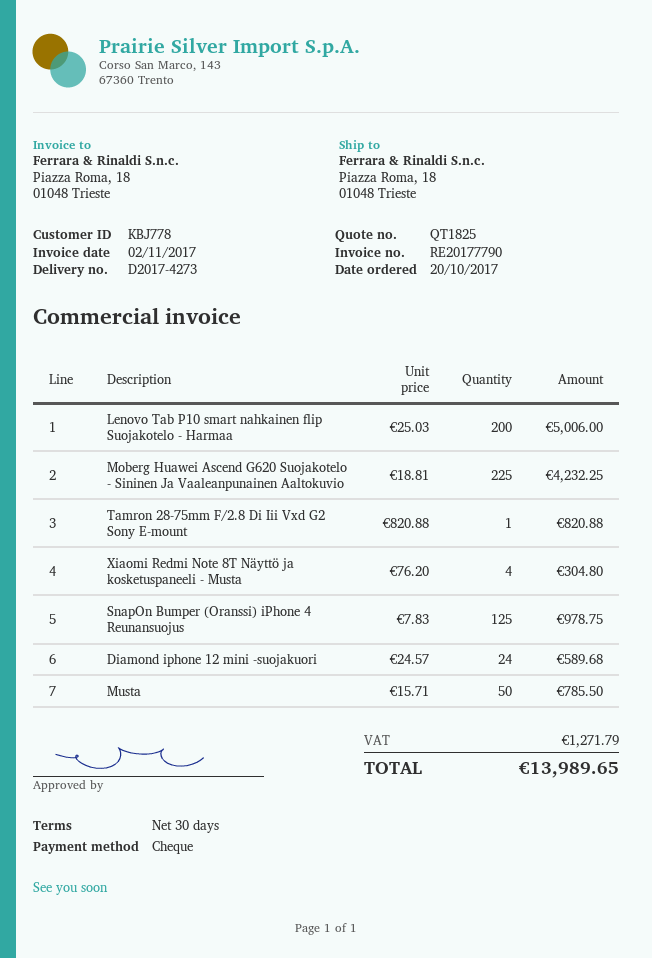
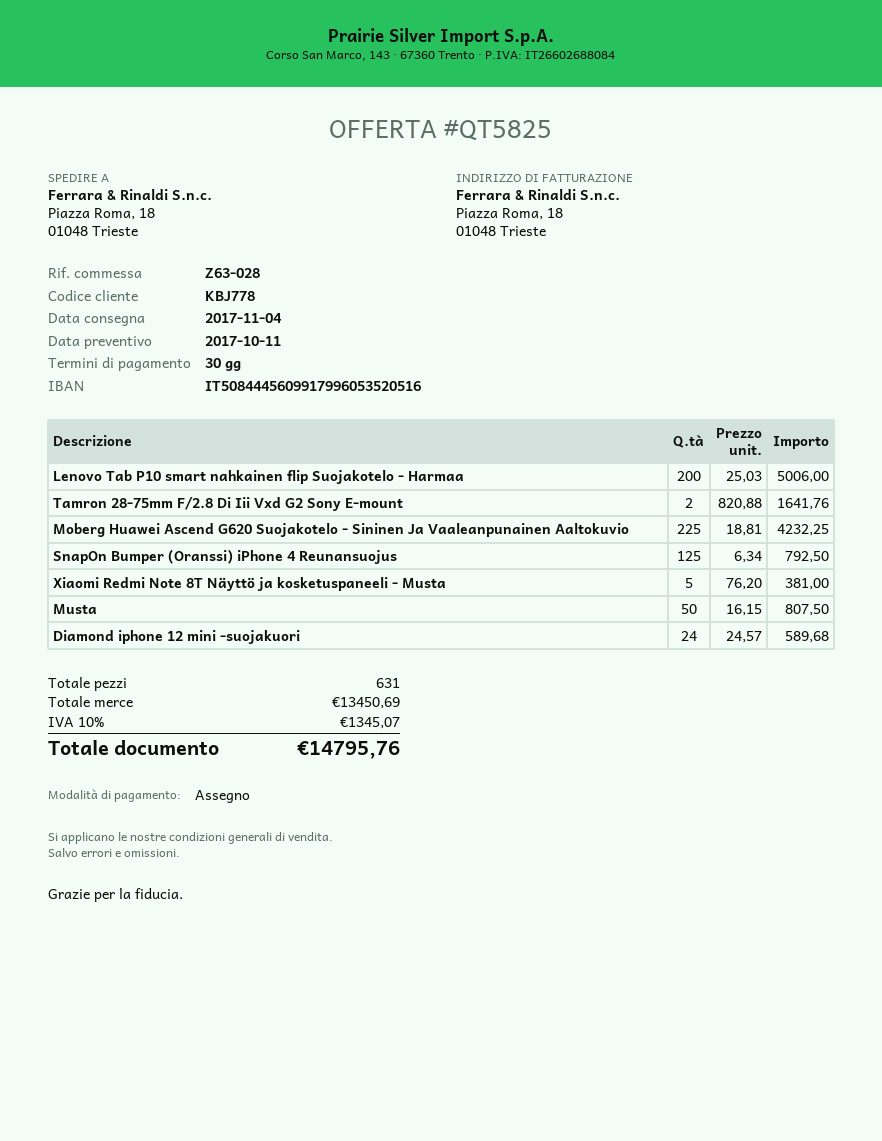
quote number: QT1825 -> QT5825
Tamron 28-75mm F/2.8 Di Iii Vxd G2 Sony E-mount: 1 x 820.88 = 820.88 -> 2 x 820.88 = 1641.76
Xiaomi Redmi Note 8T Näyttö ja kosketuspaneeli - Musta: 4 x 76.20 = 304.80 -> 5 x 76.20 = 381.00
SnapOn Bumper (Oranssi) iPhone 4 Reunansuojus: 125 x 7.83 = 978.75 -> 125 x 6.34 = 792.50
Musta: 50 x 15.71 = 785.50 -> 50 x 16.15 = 807.50
tax: 1271.79 -> 1345.07
total: 13989.65 -> 14795.76

